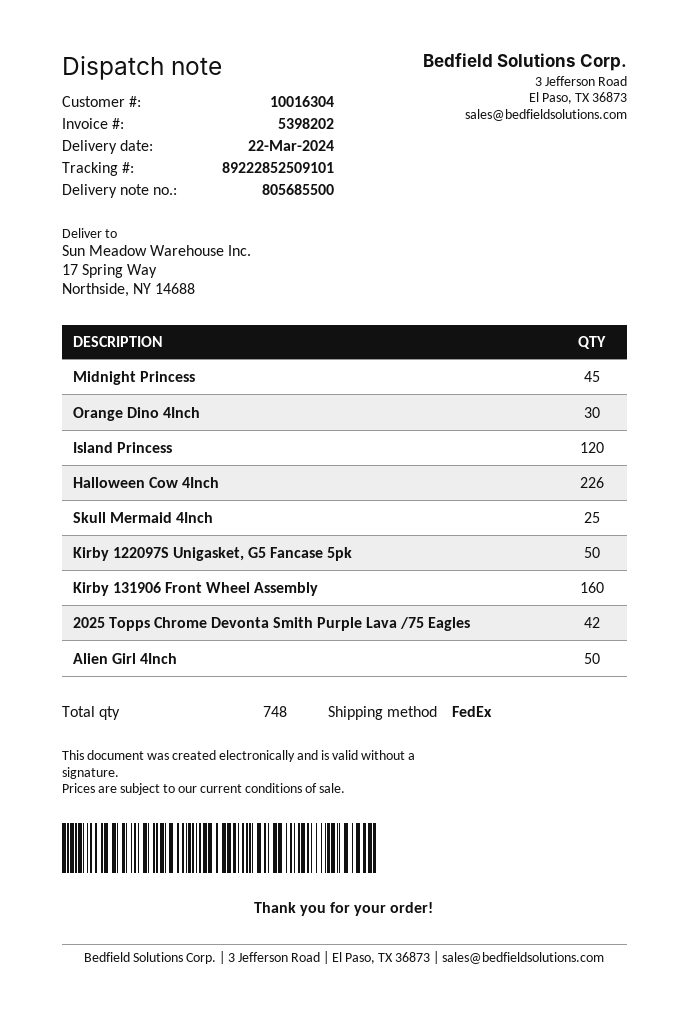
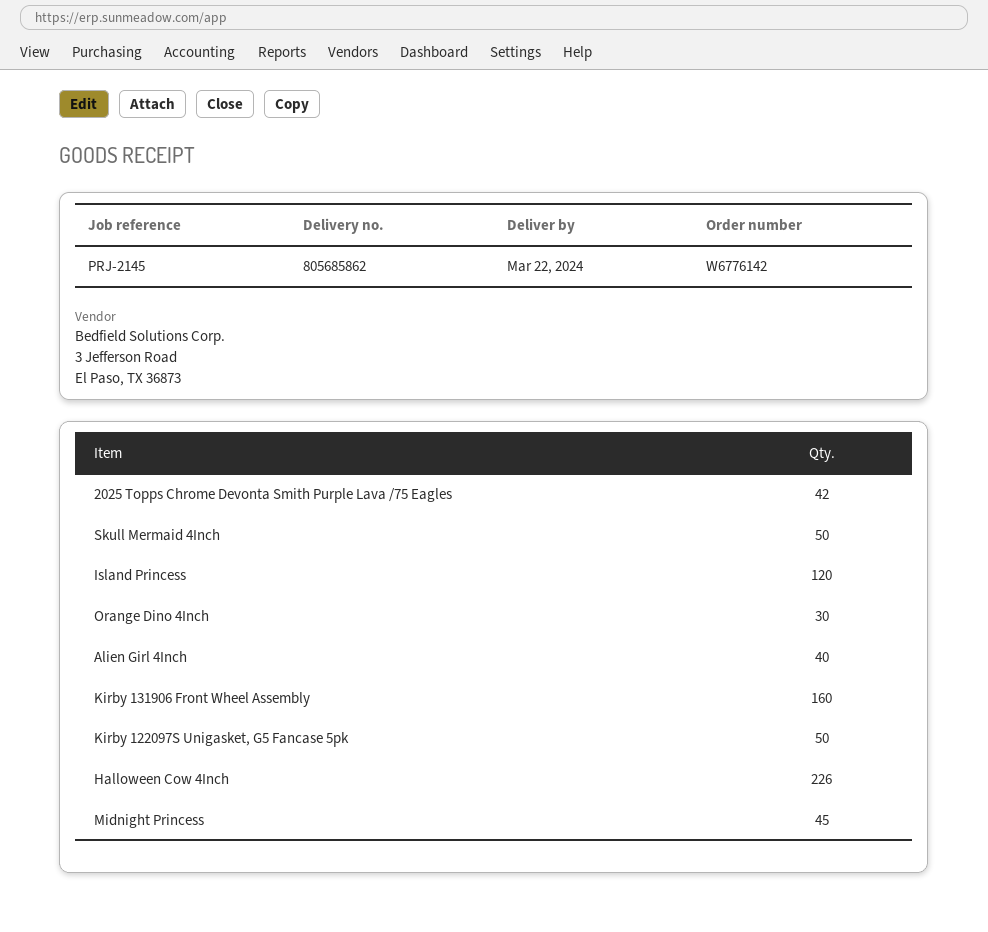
delivery note number: 805685500 -> 805685862
Skull Mermaid 4Inch: 25 -> 50
Alien Girl 4Inch: 50 -> 40

